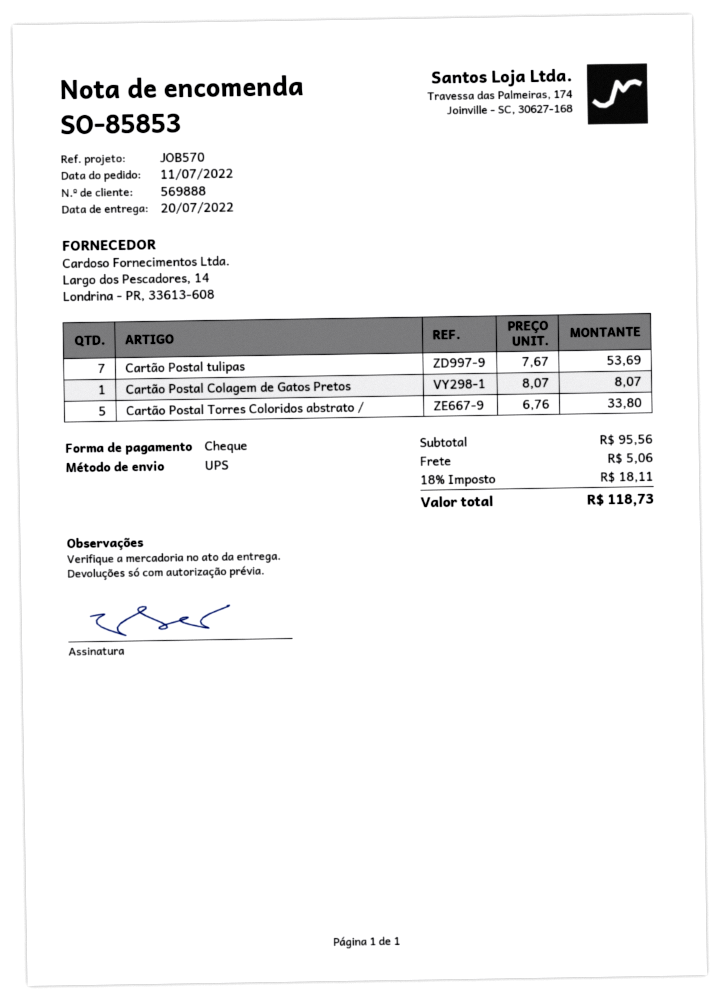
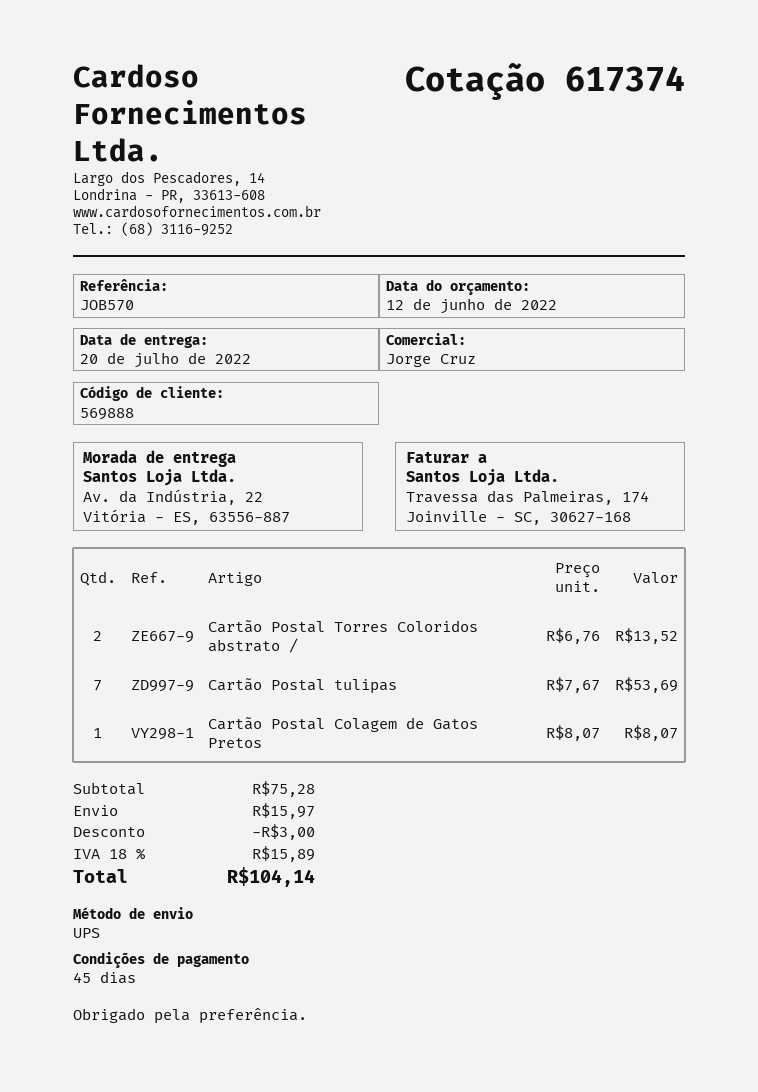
Cartão Postal Torres Coloridos abstrato /: 5 x 6.76 = 33.80 -> 2 x 6.76 = 13.52
subtotal: 95.56 -> 75.28
discount: none -> 3.00
shipping: 5.06 -> 15.97
tax: 18% = 18.11 -> 18% = 15.89
total: 118.73 -> 104.14

